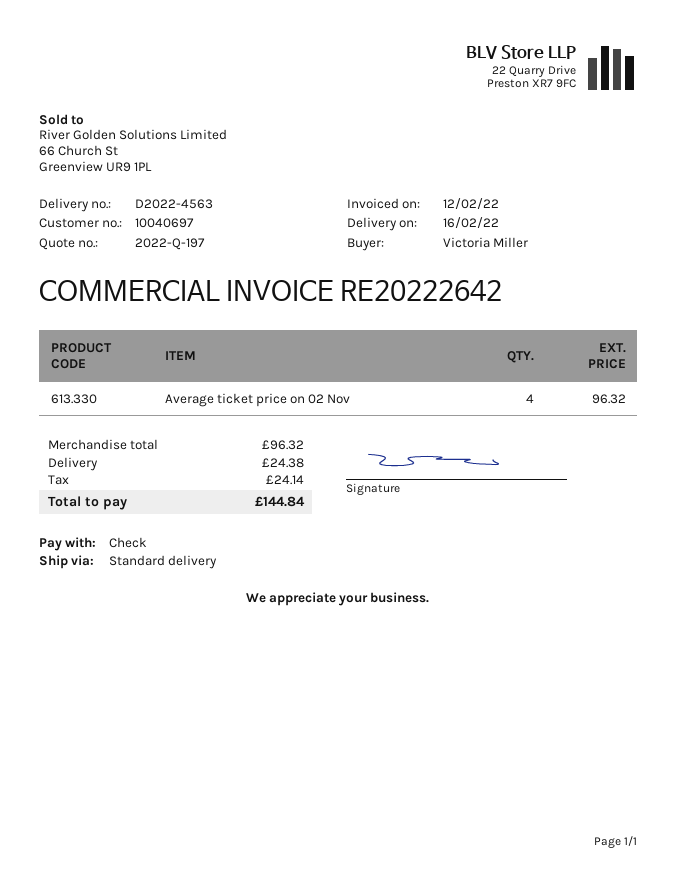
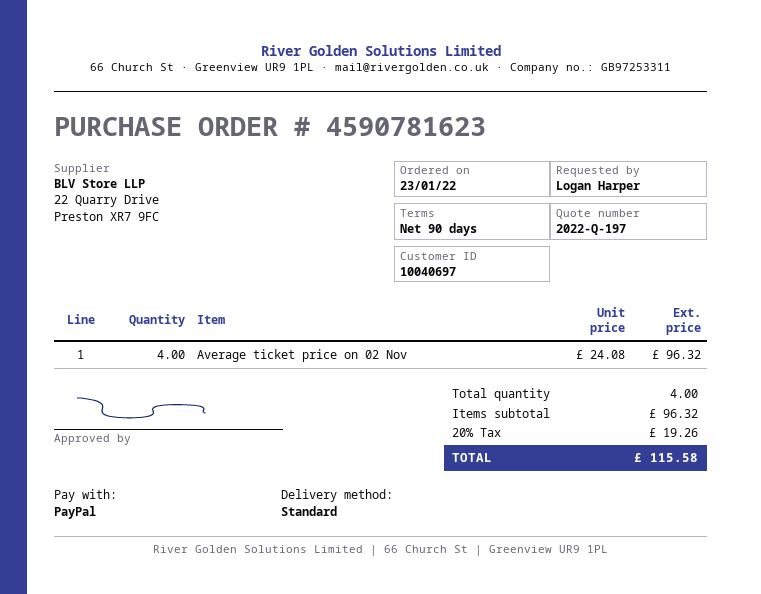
ordered by: Victoria Miller -> Logan Harper
payment method: cheque -> PayPal
shipping: 24.38 -> none
tax: 24.14 -> 19.26
total: 144.84 -> 115.58

